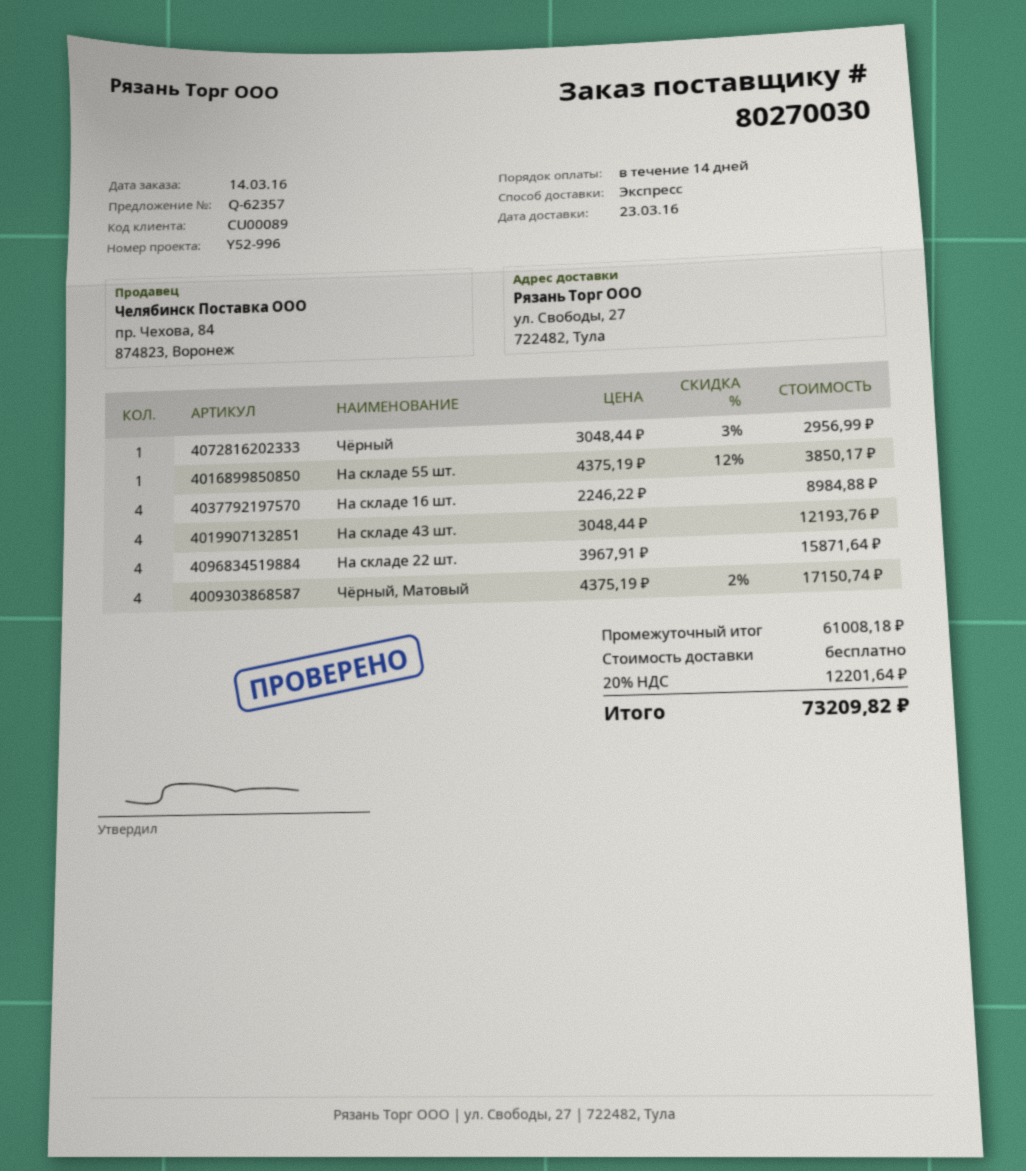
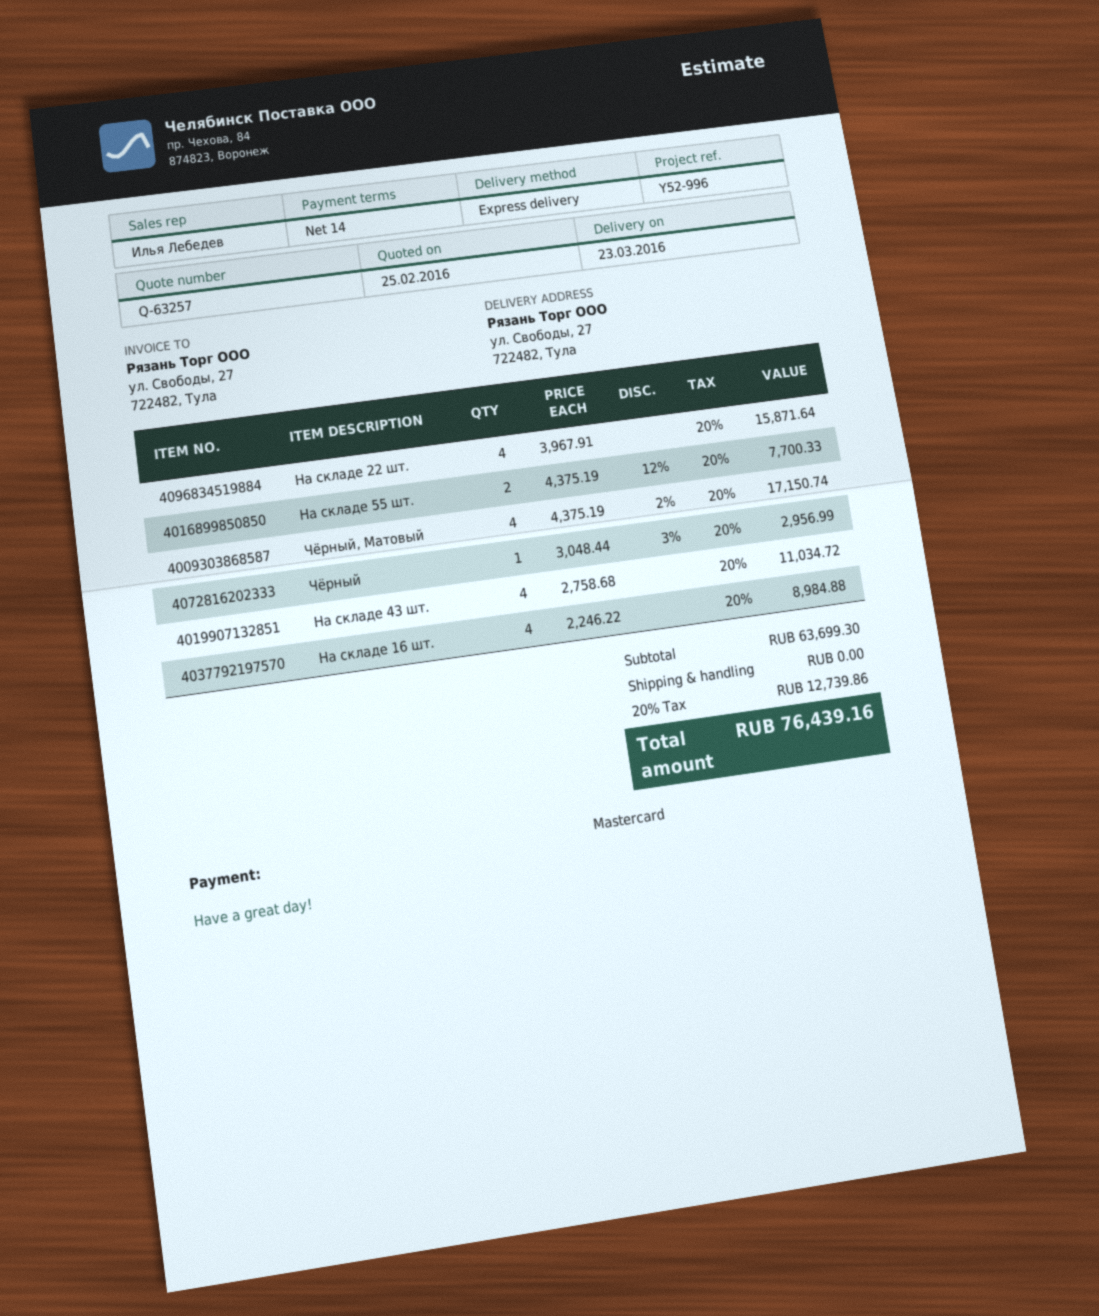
quote number: Q-62357 -> Q-63257
На складе 55 шт.: 1 x 4375.19 - 12% = 3850.17 -> 2 x 4375.19 - 12% = 7700.33
На складе 43 шт.: 4 x 3048.44 = 12193.76 -> 4 x 2758.68 = 11034.72
subtotal: 61008.18 -> 63699.30
tax: 20% = 12201.64 -> 20% = 12739.86
total: 73209.82 -> 76439.16

